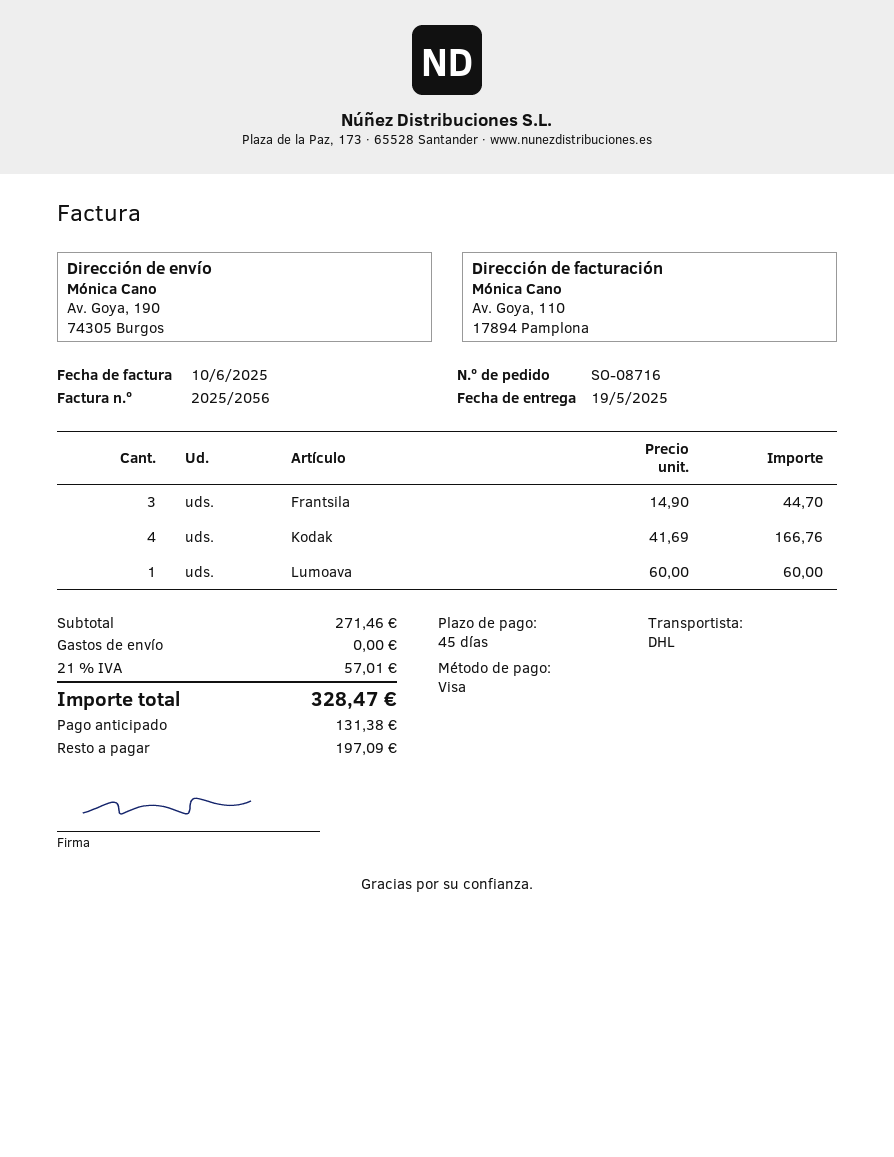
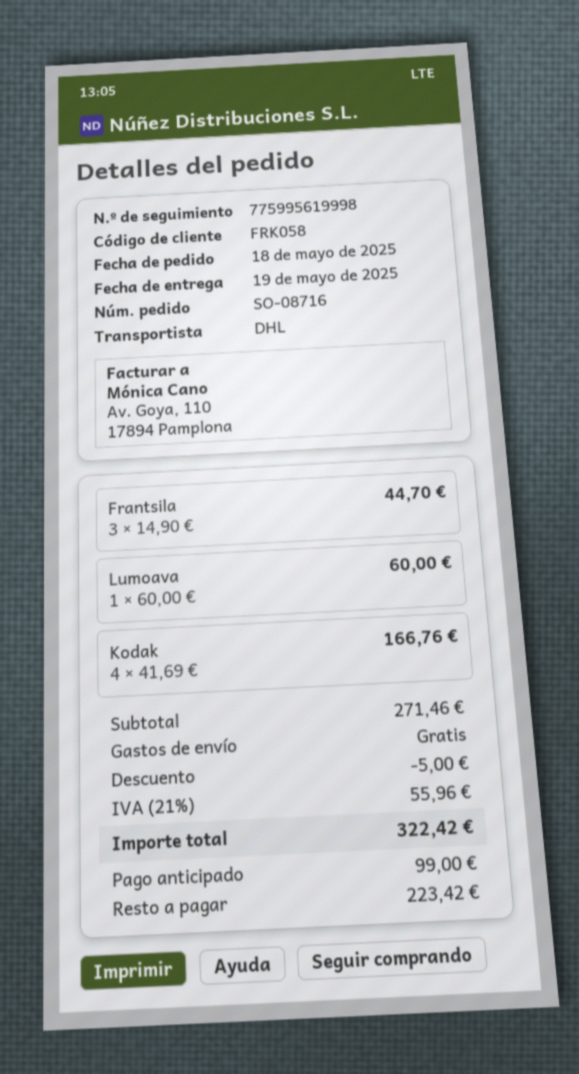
discount: none -> 5.00
tax: 21% = 57.01 -> 21% = 55.96
total: 328.47 -> 322.42
deposit: 131.38 -> 99.00
balance: 197.09 -> 223.42

